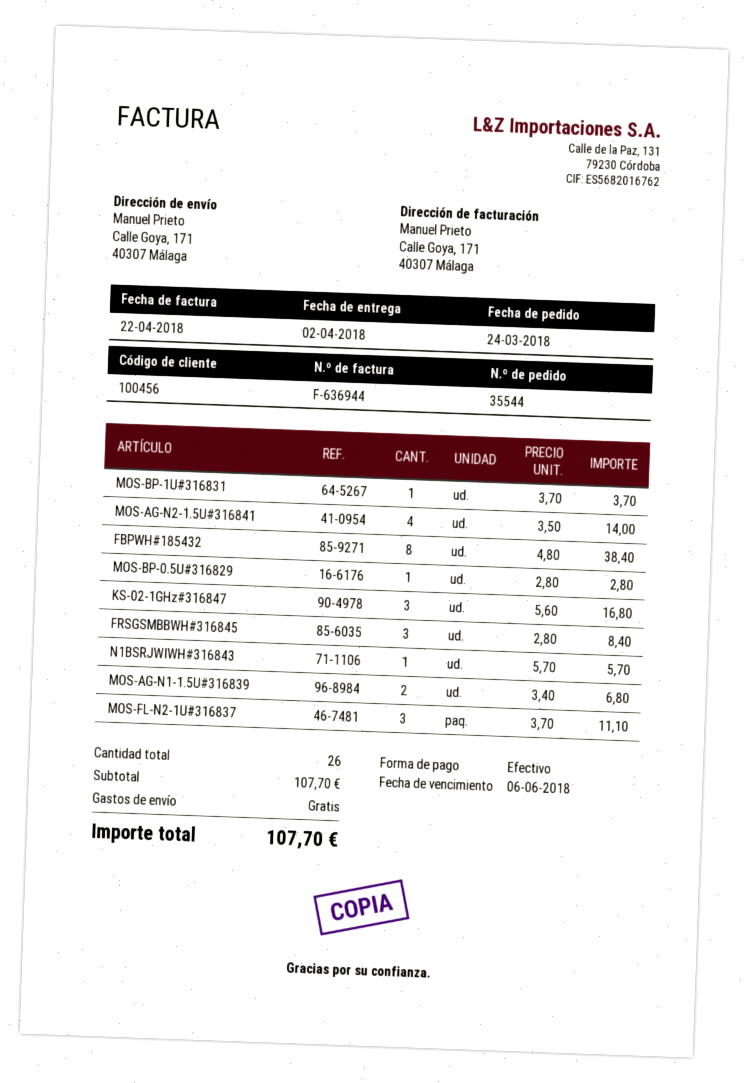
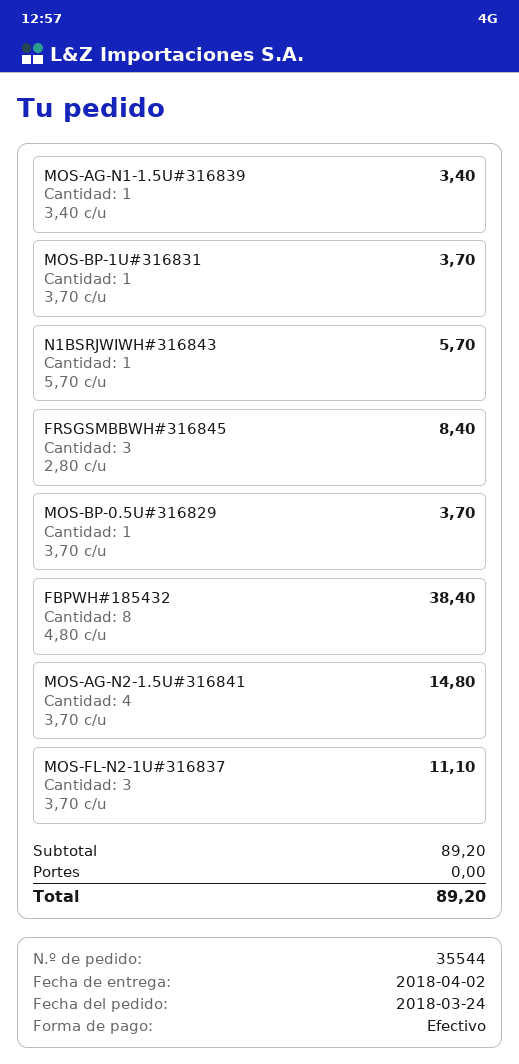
MOS-AG-N2-1.5U#316841: 4 x 3.50 = 14.00 -> 4 x 3.70 = 14.80
MOS-BP-0.5U#316829: 1 x 2.80 = 2.80 -> 1 x 3.70 = 3.70
KS-02-1GHz#316847: 3 x 5.60 = 16.80 -> none
MOS-AG-N1-1.5U#316839: 2 x 3.40 = 6.80 -> 1 x 3.40 = 3.40
subtotal: 107.70 -> 89.20
total: 107.70 -> 89.20

